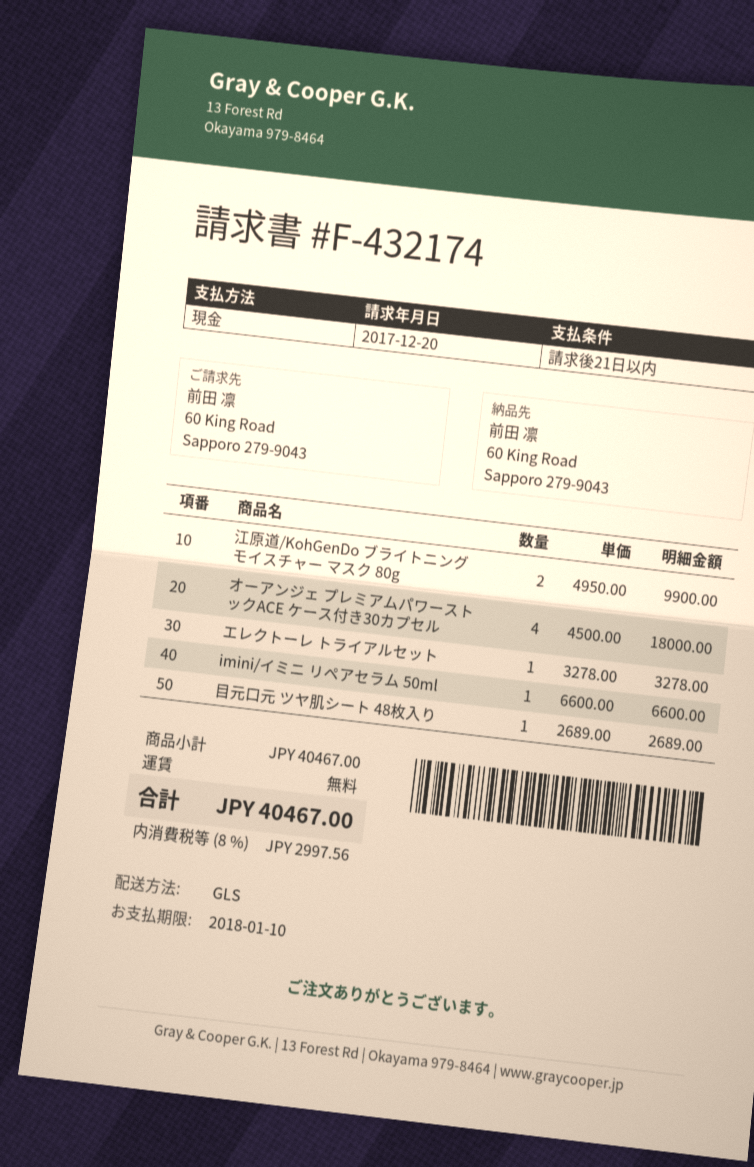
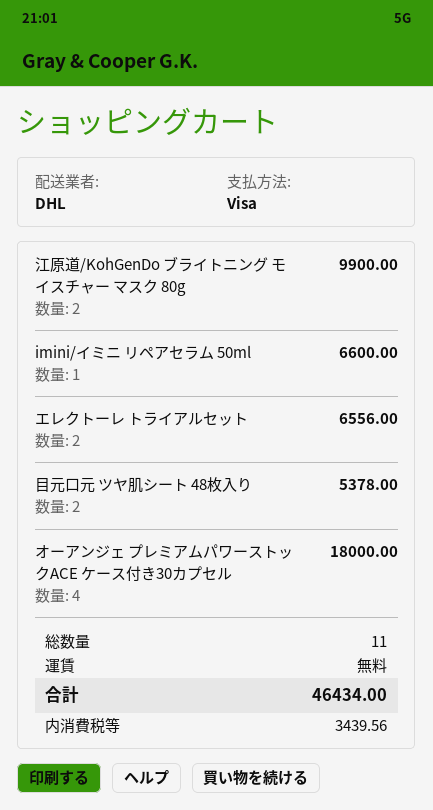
payment method: cash -> Visa
shipping method: GLS -> DHL
エレクトーレ トライアルセット: 1 for 3278.00 -> 2 for 6556.00
目元口元 ツヤ肌シート 48枚入り: 1 for 2689.00 -> 2 for 5378.00
tax: 2997.56 -> 3439.56
total: 40467.00 -> 46434.00

